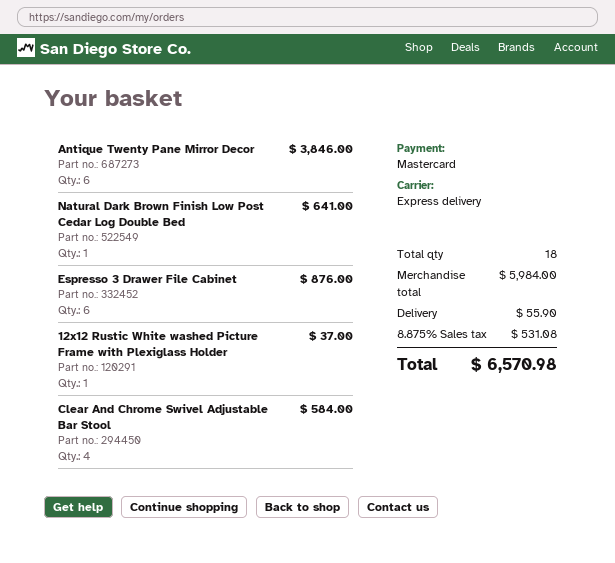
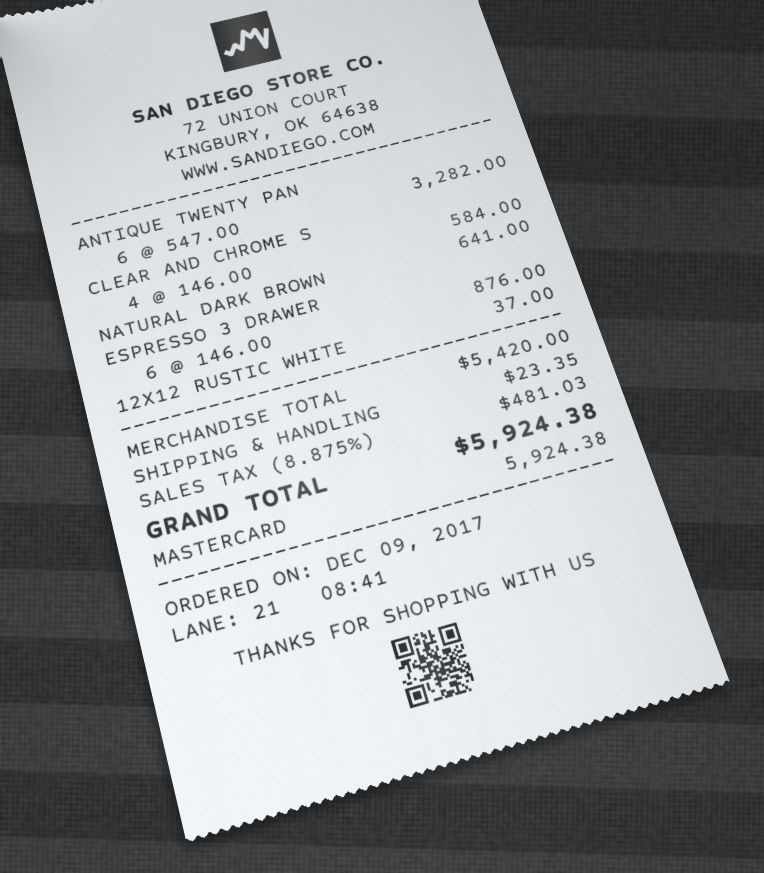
Antique Twenty Pane Mirror Decor: 6 for 3846.00 -> 6 for 3282.00
subtotal: 5984.00 -> 5420.00
shipping: 55.90 -> 23.35
tax: 8.875% = 531.08 -> 8.875% = 481.03
total: 6570.98 -> 5924.38

